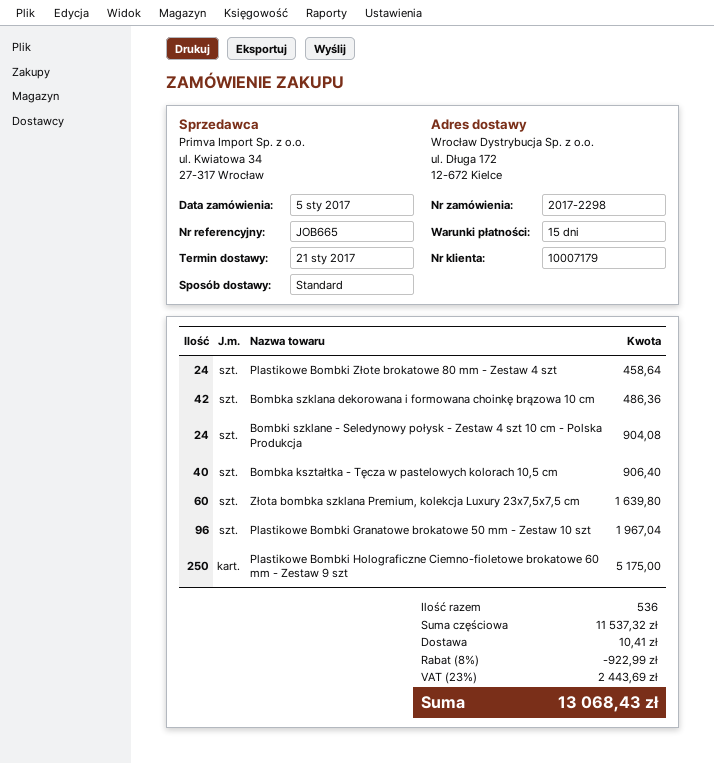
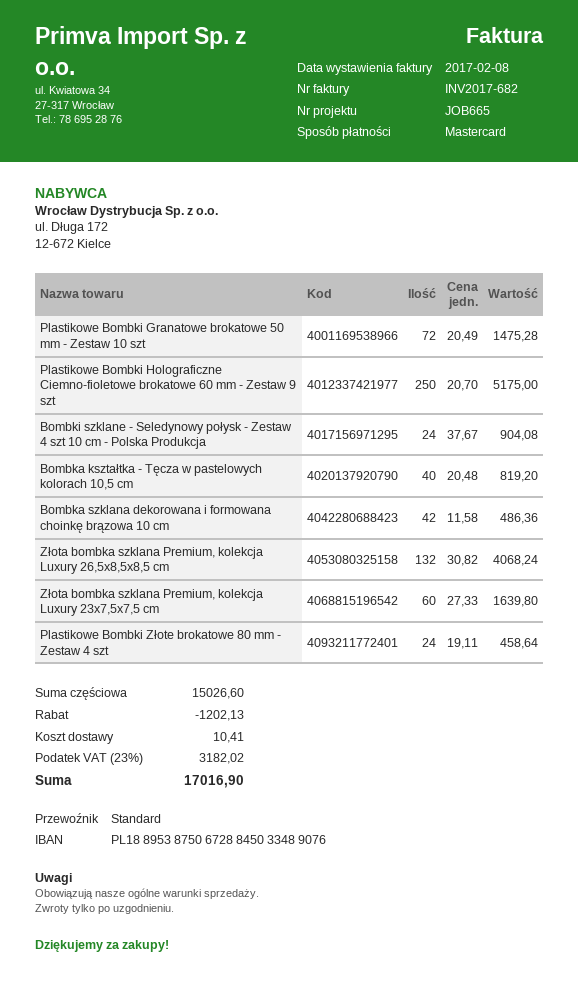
Bombka kształtka - Tęcza w pastelowych kolorach 10,5 cm: 40 for 906.40 -> 40 for 819.20
Plastikowe Bombki Granatowe brokatowe 50 mm - Zestaw 10 szt: 96 for 1967.04 -> 72 for 1475.28
Złota bombka szklana Premium, kolekcja Luxury 26,5x8,5x8,5 cm: none -> 132 for 4068.24
subtotal: 11537.32 -> 15026.60
discount: 922.99 -> 1202.13
tax: 23% = 2443.69 -> 23% = 3182.02
total: 13068.43 -> 17016.90

